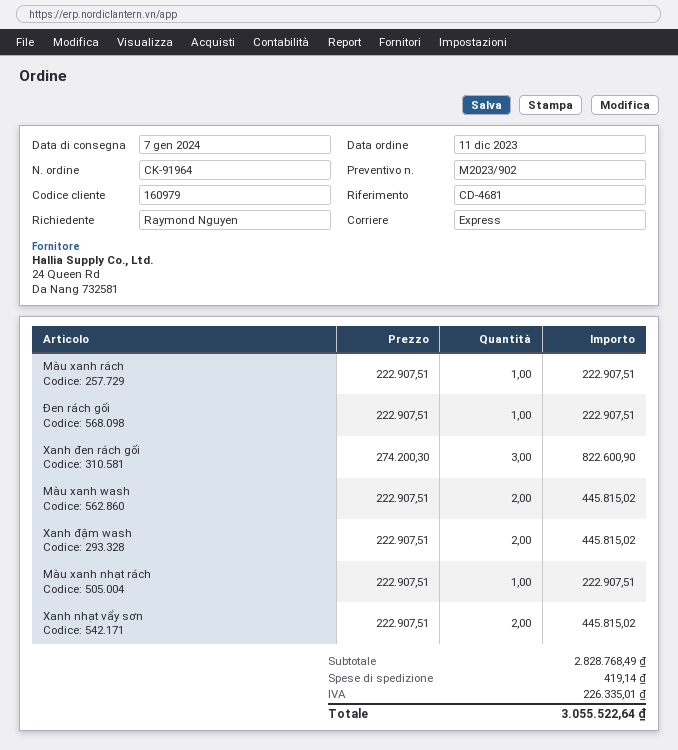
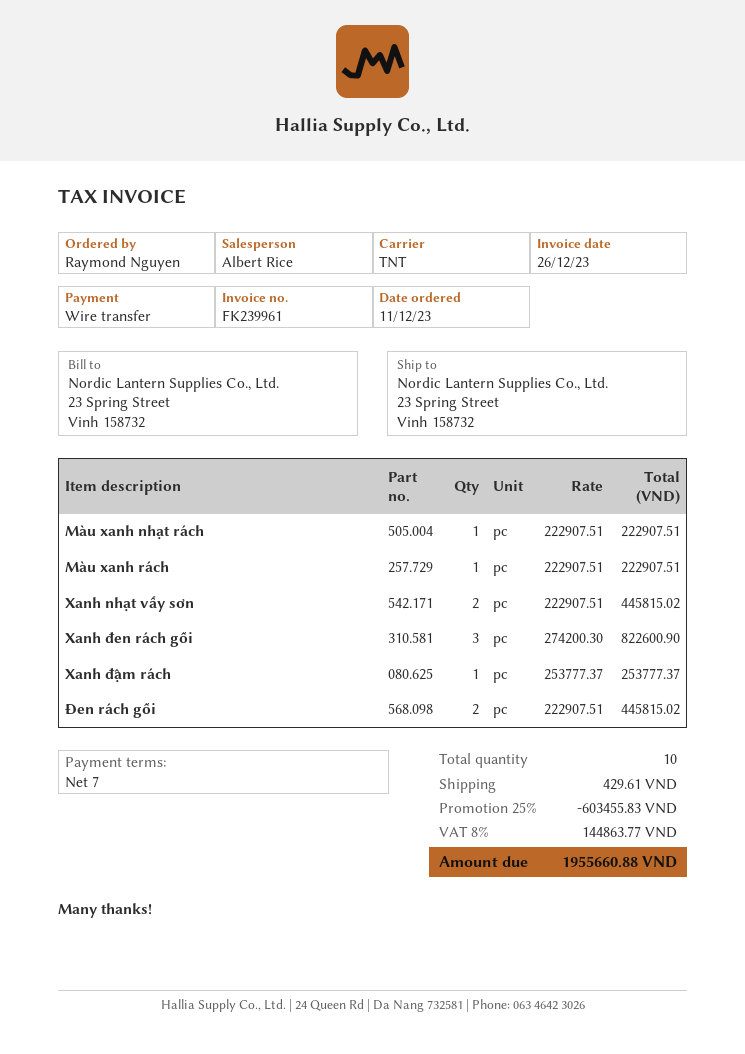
shipping method: express -> TNT
Đen rách gối: 1 x 222907.51 = 222907.51 -> 2 x 222907.51 = 445815.02
Màu xanh wash: 2 x 222907.51 = 445815.02 -> none
Xanh đậm wash: 2 x 222907.51 = 445815.02 -> none
Xanh đậm rách: none -> 1 x 253777.37 = 253777.37
discount: none -> 25% = 603455.83
shipping: 419.14 -> 429.61
tax: 226335.01 -> 144863.77
total: 3055522.64 -> 1955660.88

